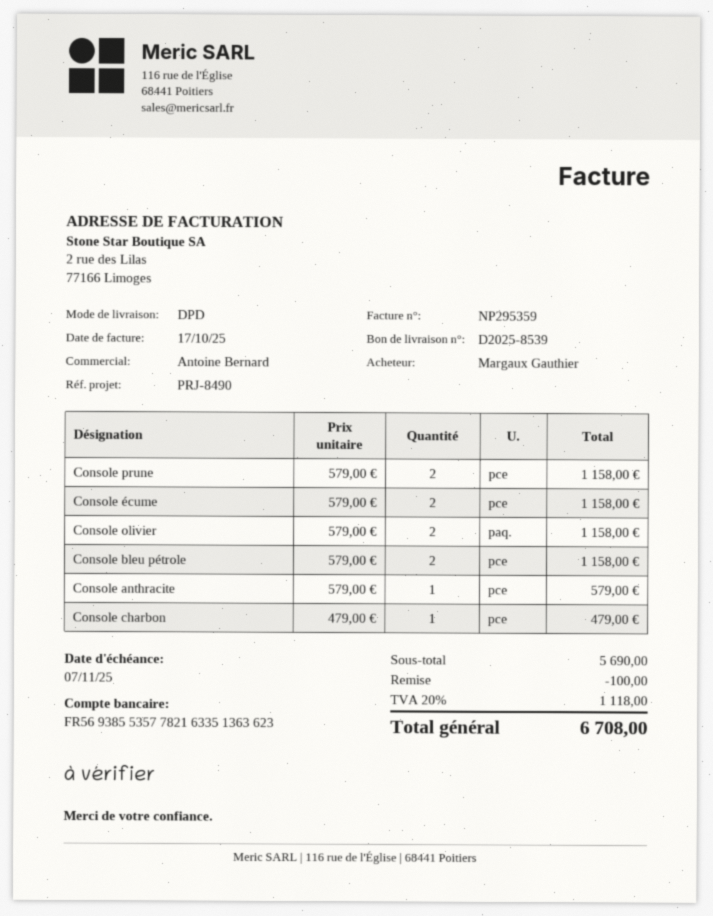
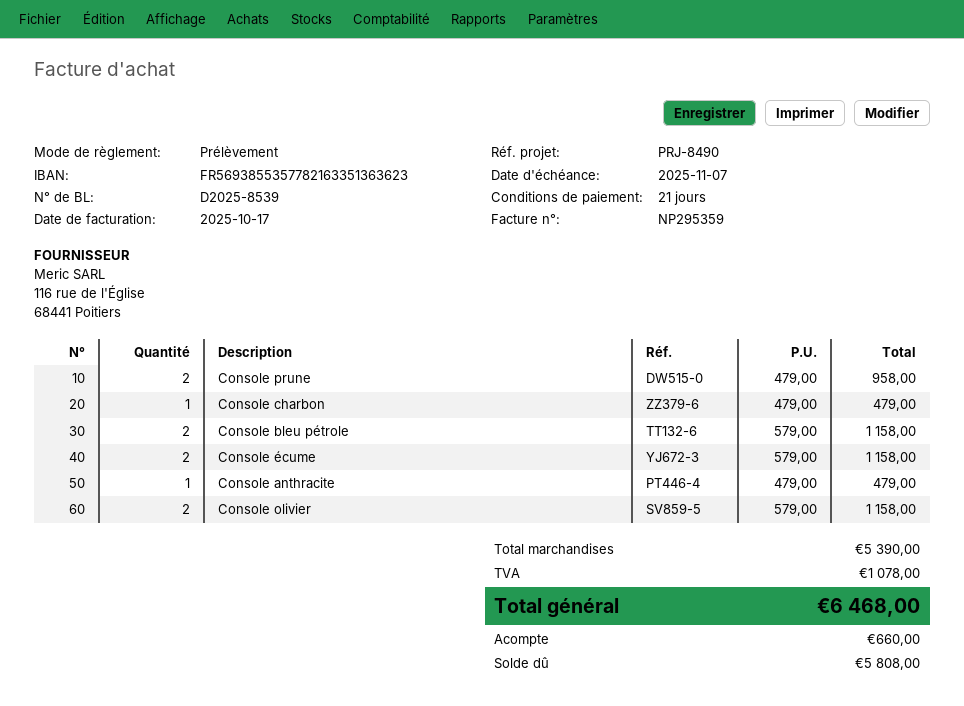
Console prune: 2 x 579.00 = 1158.00 -> 2 x 479.00 = 958.00
Console anthracite: 1 x 579.00 = 579.00 -> 1 x 479.00 = 479.00
subtotal: 5690.00 -> 5390.00
discount: 100.00 -> none
tax: 1118.00 -> 1078.00
total: 6708.00 -> 6468.00

